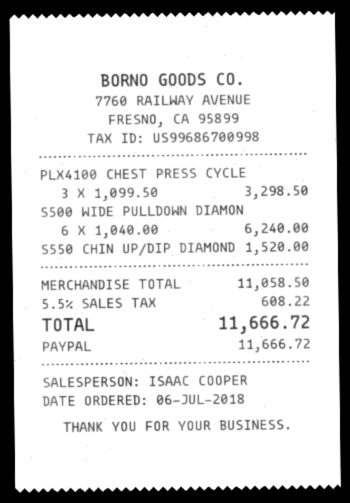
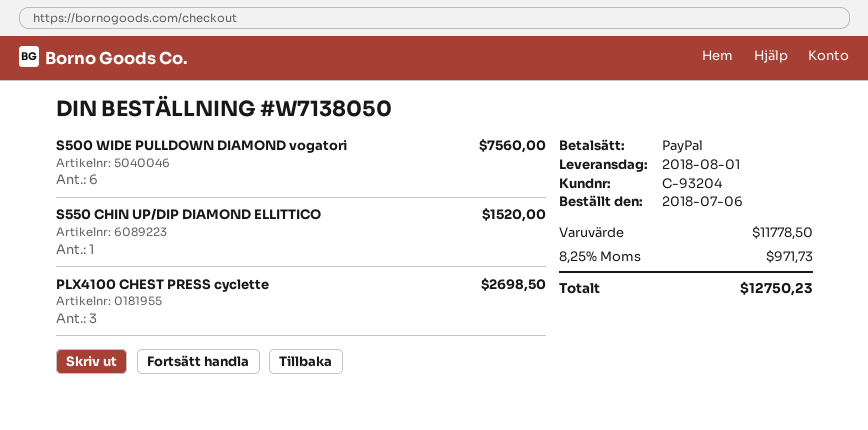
PLX4100 CHEST PRESS CYCLE: 3 for 3298.50 -> 3 for 2698.50
S500 WIDE PULLDOWN DIAMON: 6 for 6240.00 -> 6 for 7560.00
subtotal: 11058.50 -> 11778.50
tax: 5.5% = 608.22 -> 8.25% = 971.73
total: 11666.72 -> 12750.23

